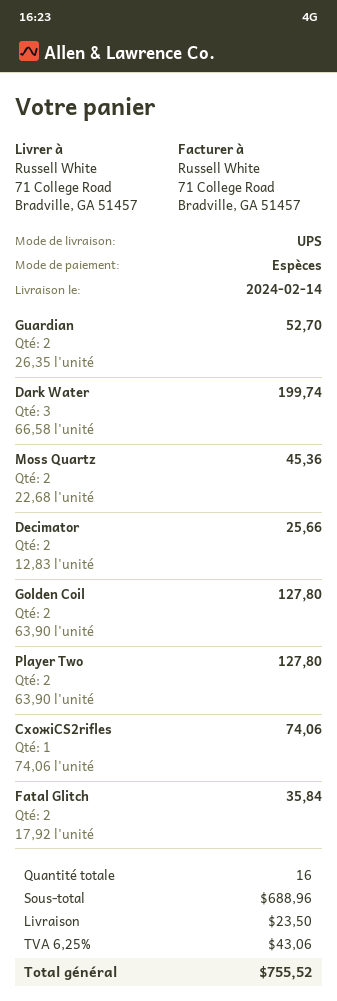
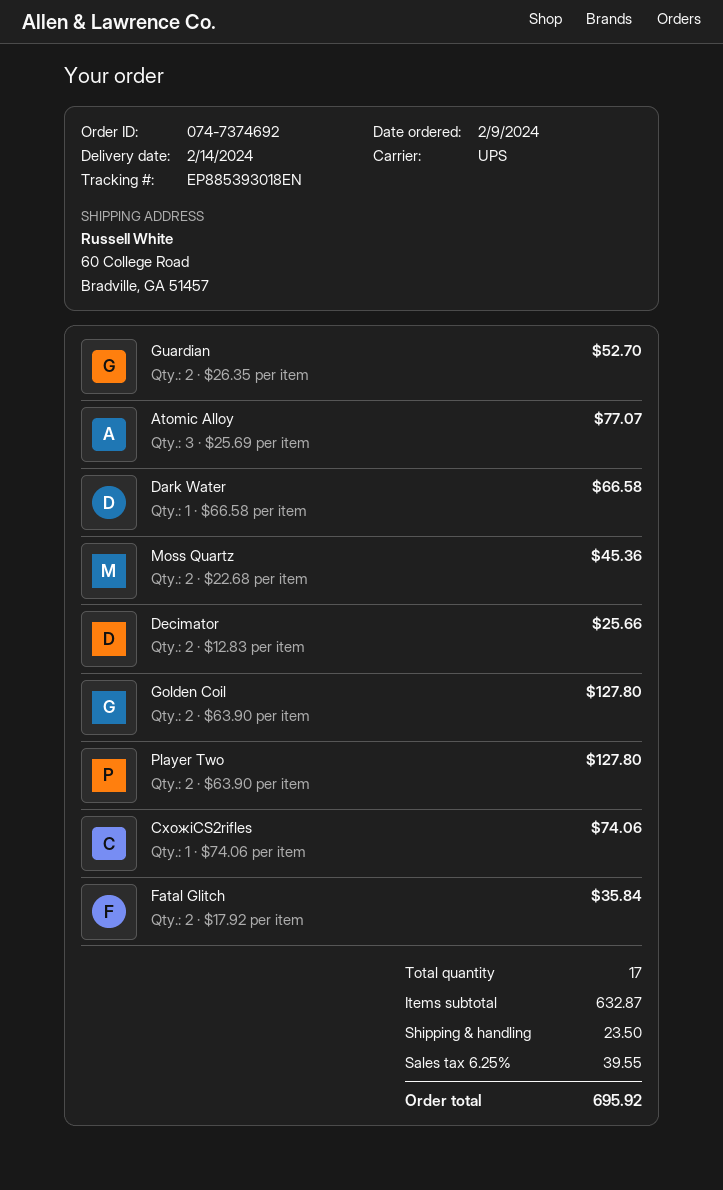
ship to: 71 College Road, Bradville, GA 51457 -> 60 College Road, Bradville, GA 51457
Dark Water: 3 x 66.58 = 199.74 -> 1 x 66.58 = 66.58
Atomic Alloy: none -> 3 x 25.69 = 77.07
total quantity: 16 -> 17
subtotal: 688.96 -> 632.87
tax: 6.25% = 43.06 -> 6.25% = 39.55
total: 755.52 -> 695.92

